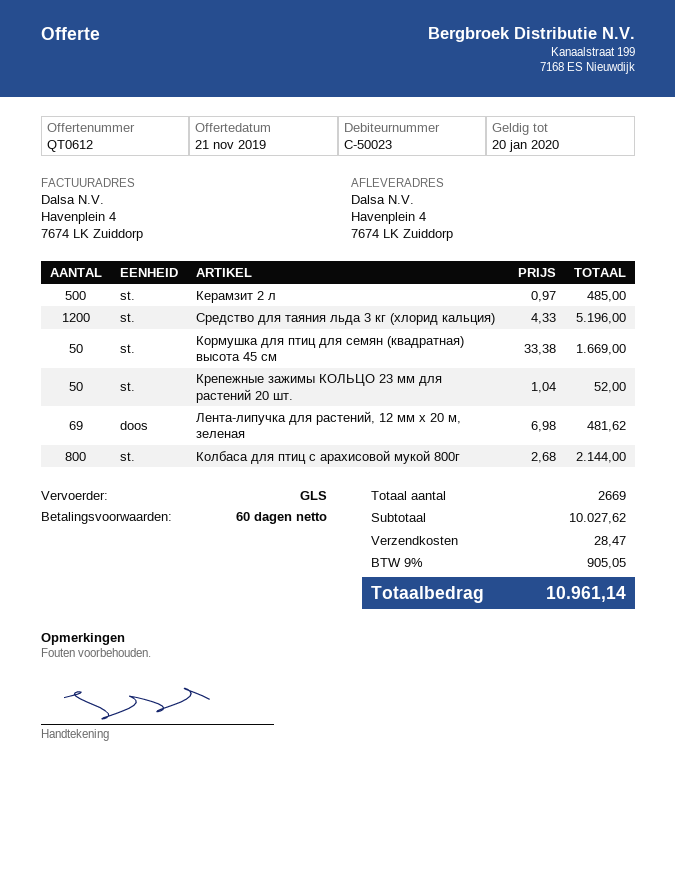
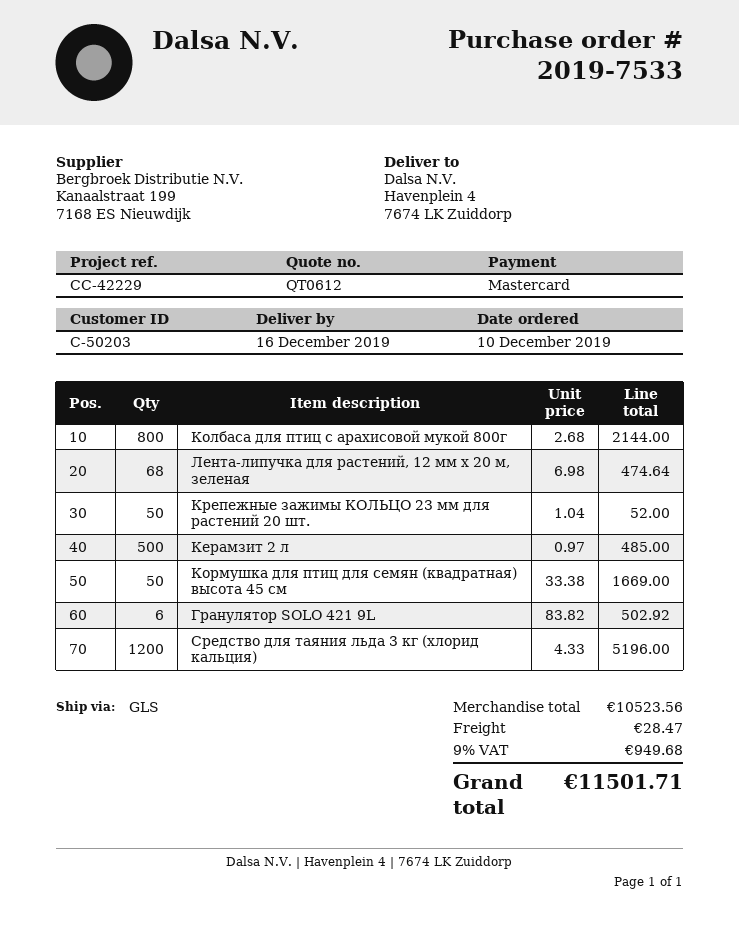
customer number: C-50023 -> C-50203
Лента-липучка для растений, 12 мм x 20 м, зеленая: 69 x 6.98 = 481.62 -> 68 x 6.98 = 474.64
Гранулятор SOLO 421 9L: none -> 6 x 83.82 = 502.92
subtotal: 10027.62 -> 10523.56
tax: 9% = 905.05 -> 9% = 949.68
total: 10961.14 -> 11501.71

